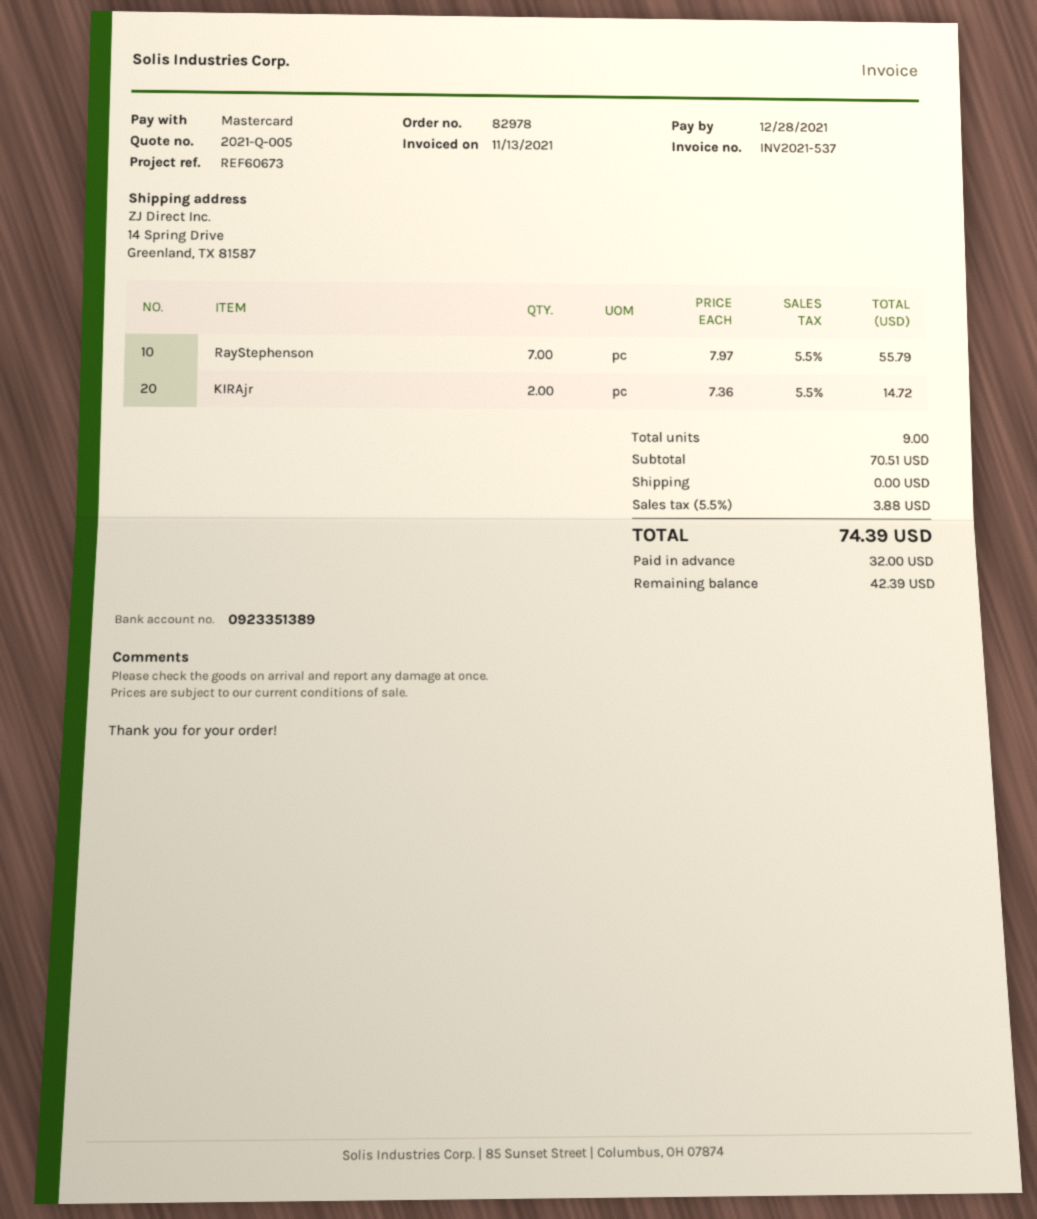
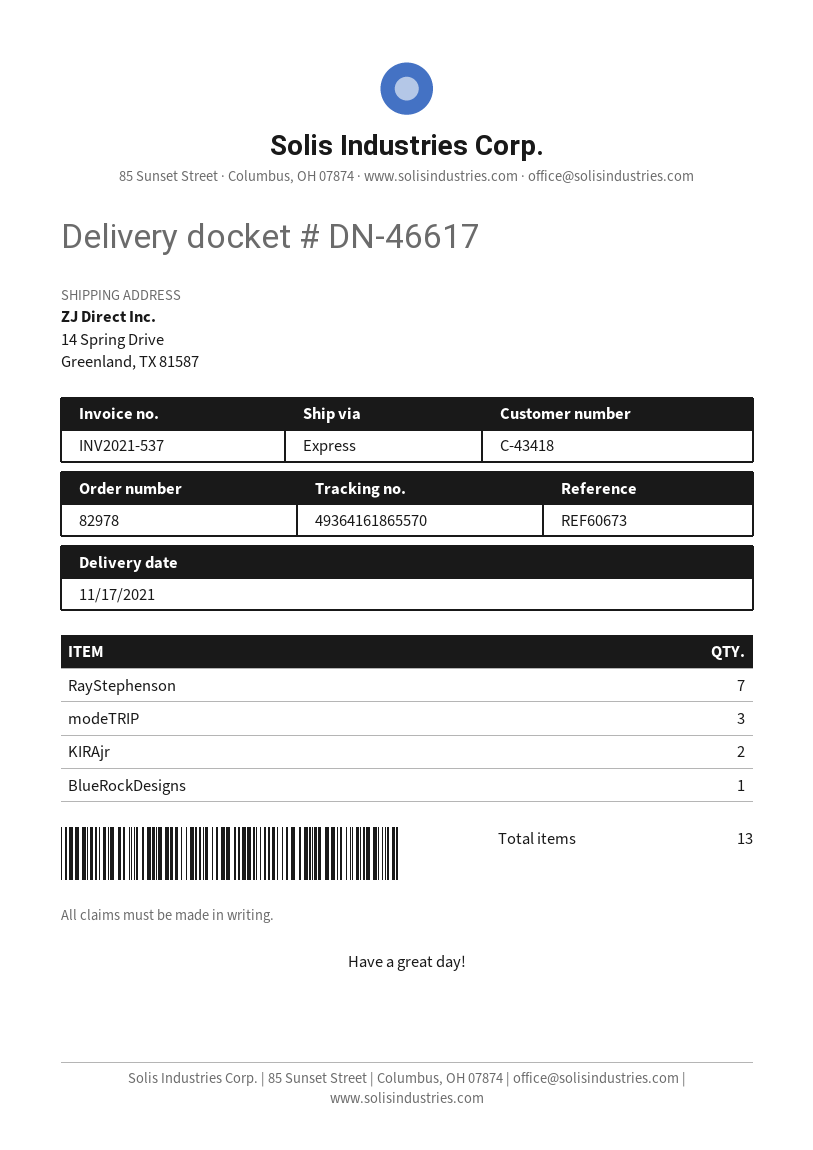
modeTRIP: none -> 3
BlueRockDesigns: none -> 1
total quantity: 9 -> 13

